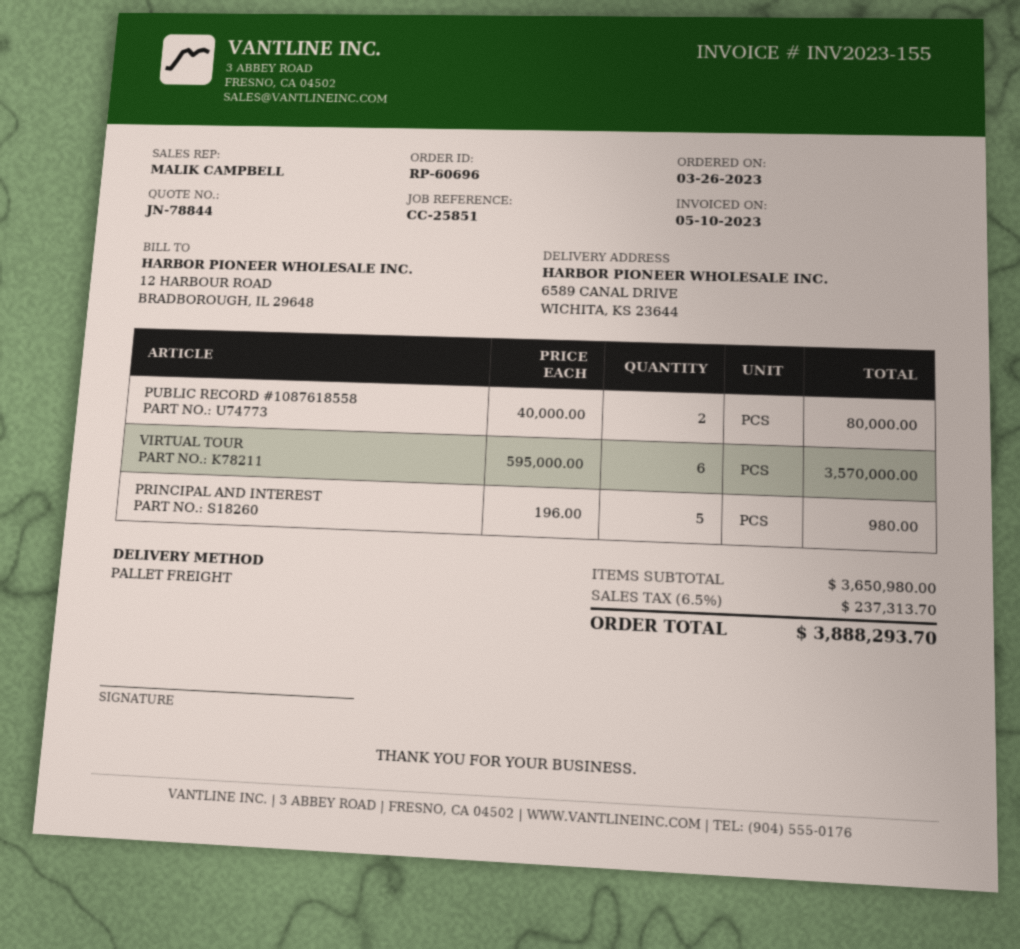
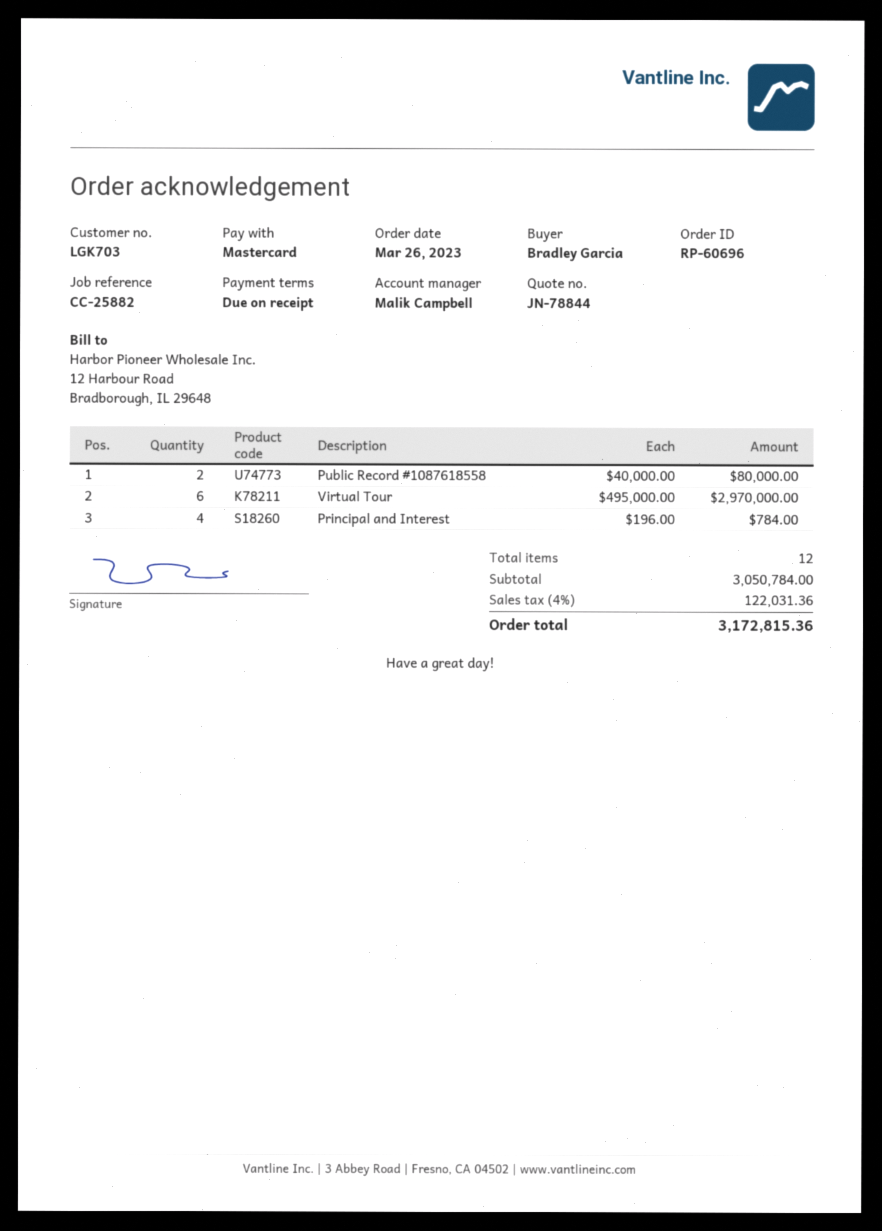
reference: CC-25851 -> CC-25882
VIRTUAL TOUR: 6 x 595000.00 = 3570000.00 -> 6 x 495000.00 = 2970000.00
PRINCIPAL AND INTEREST: 5 x 196.00 = 980.00 -> 4 x 196.00 = 784.00
subtotal: 3650980.00 -> 3050784.00
tax: 6.5% = 237313.70 -> 4% = 122031.36
total: 3888293.70 -> 3172815.36

